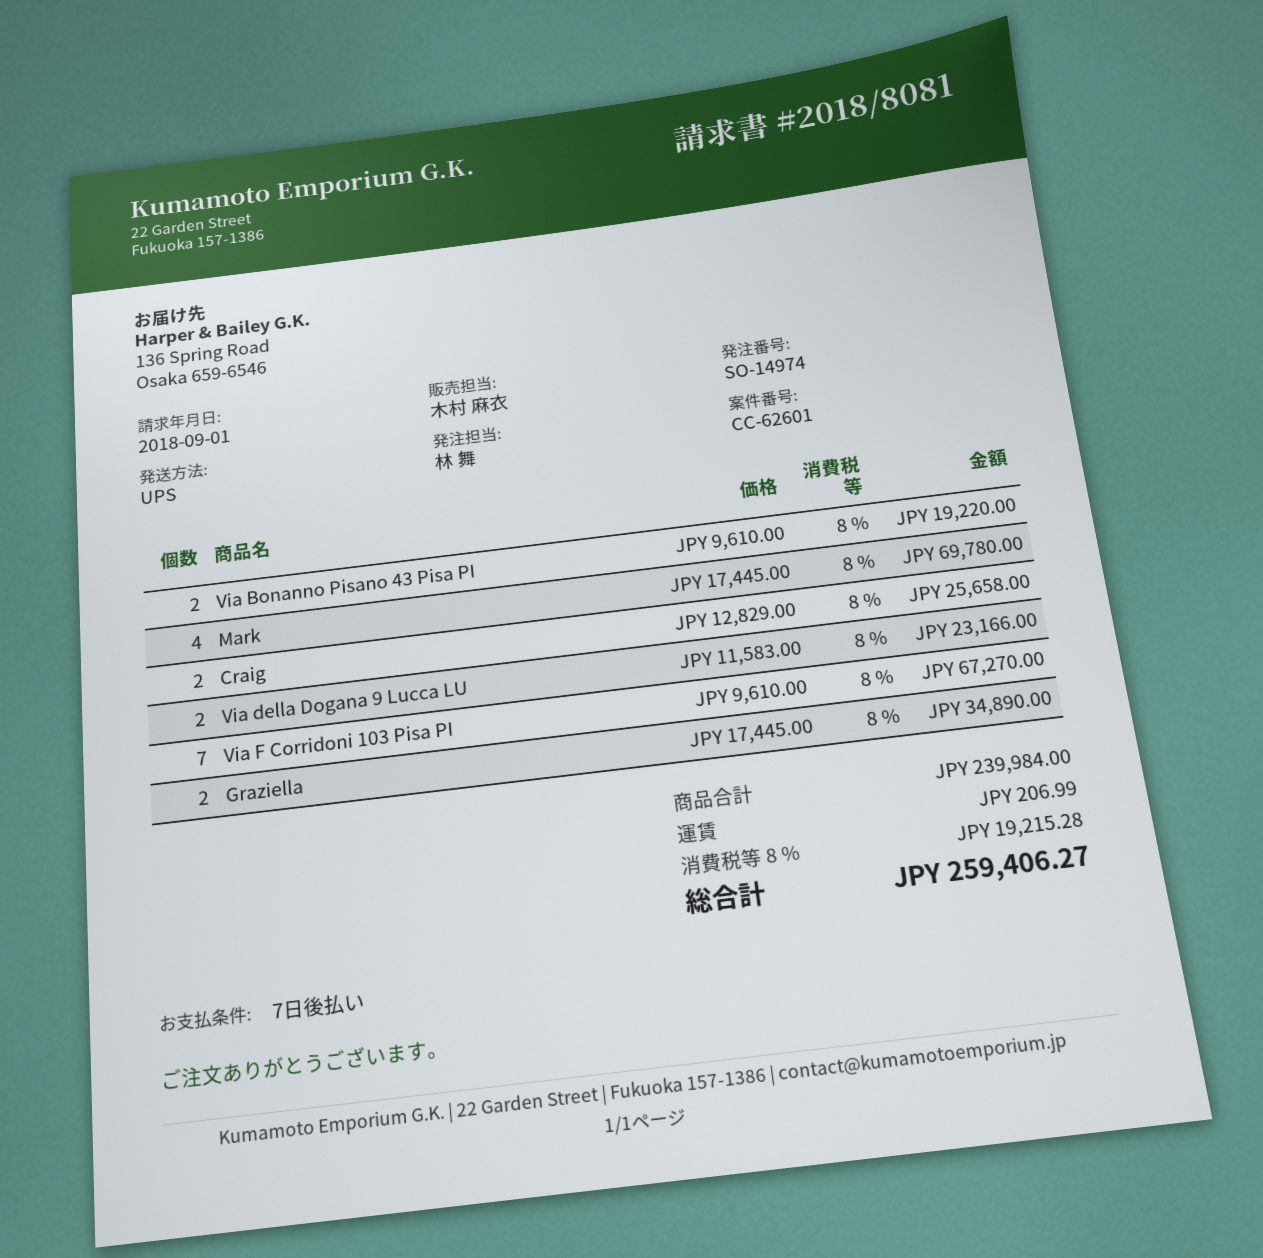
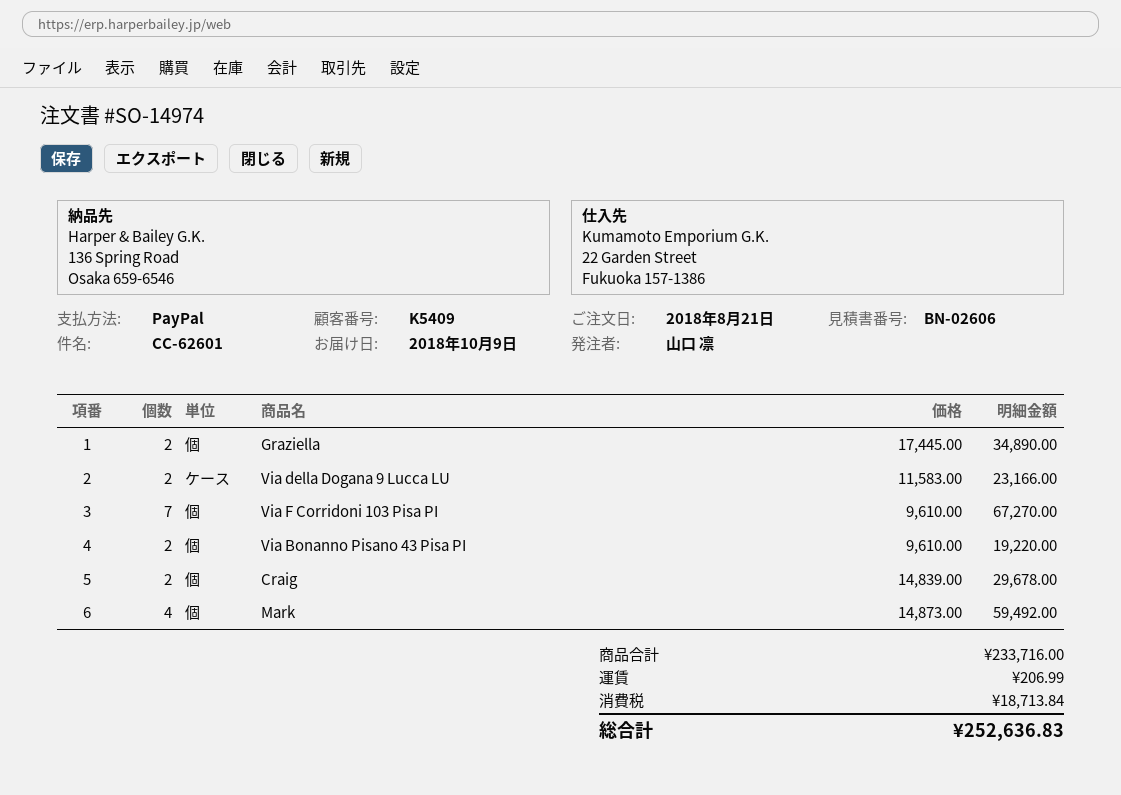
ordered by: 林 舞 -> 山口 凛
Mark: 4 x 17445.00 = 69780.00 -> 4 x 14873.00 = 59492.00
Craig: 2 x 12829.00 = 25658.00 -> 2 x 14839.00 = 29678.00
subtotal: 239984.00 -> 233716.00
tax: 19215.28 -> 18713.84
total: 259406.27 -> 252636.83

